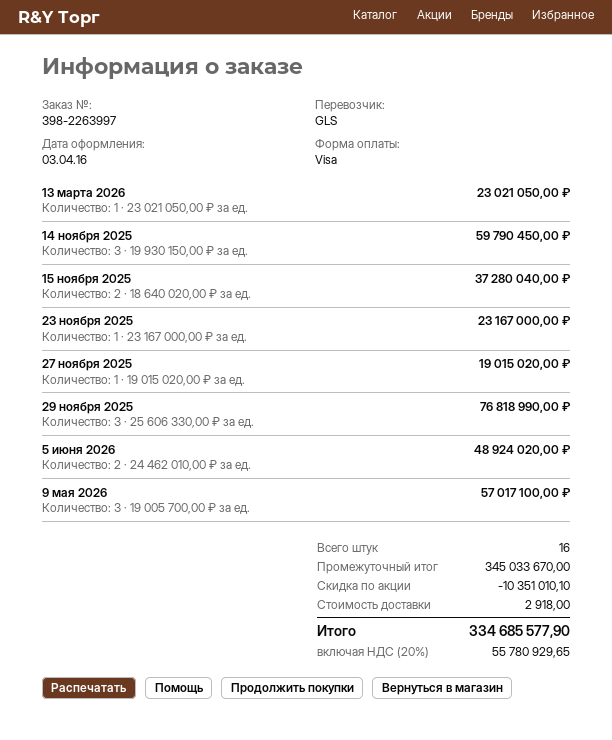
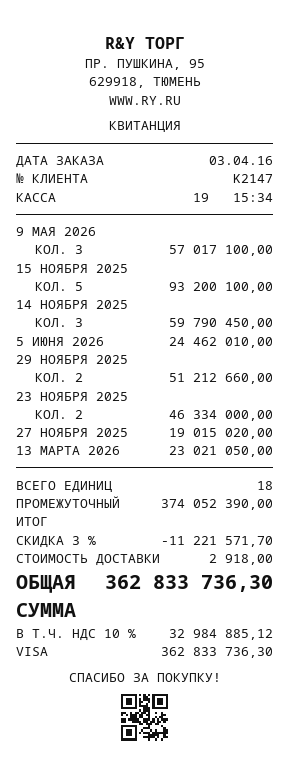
15 ноября 2025: 2 for 37280040.00 -> 5 for 93200100.00
23 ноября 2025: 1 for 23167000.00 -> 2 for 46334000.00
29 ноября 2025: 3 for 76818990.00 -> 2 for 51212660.00
5 июня 2026: 2 for 48924020.00 -> 1 for 24462010.00
total quantity: 16 -> 18
subtotal: 345033670.00 -> 374052390.00
discount: 10351010.10 -> 11221571.70
tax: 20% = 55780929.65 -> 10% = 32984885.12
total: 334685577.90 -> 362833736.30

